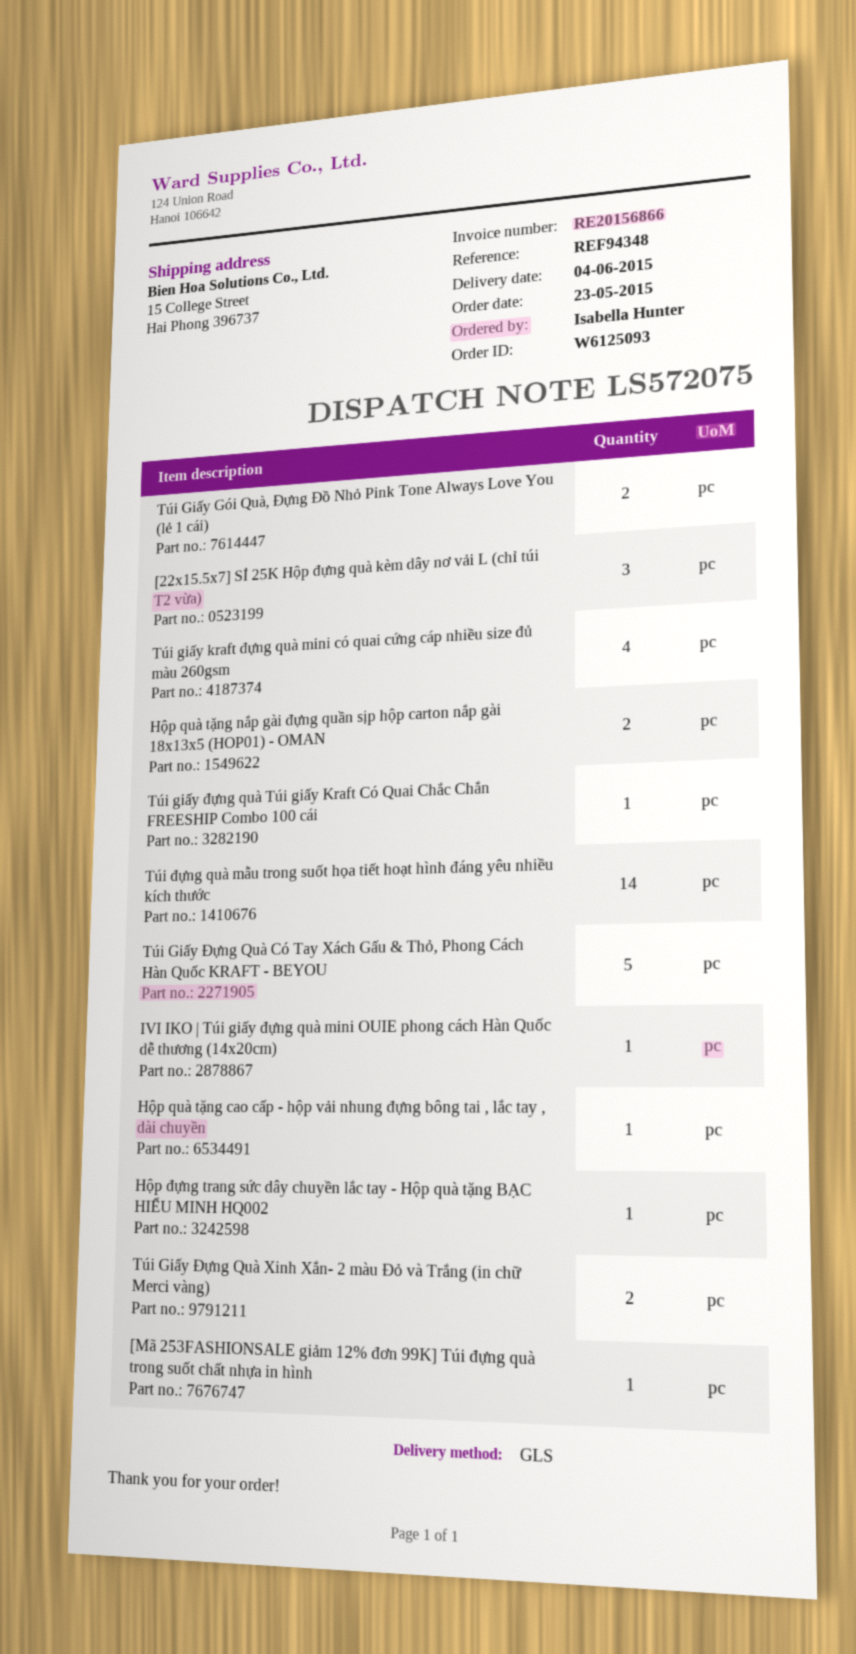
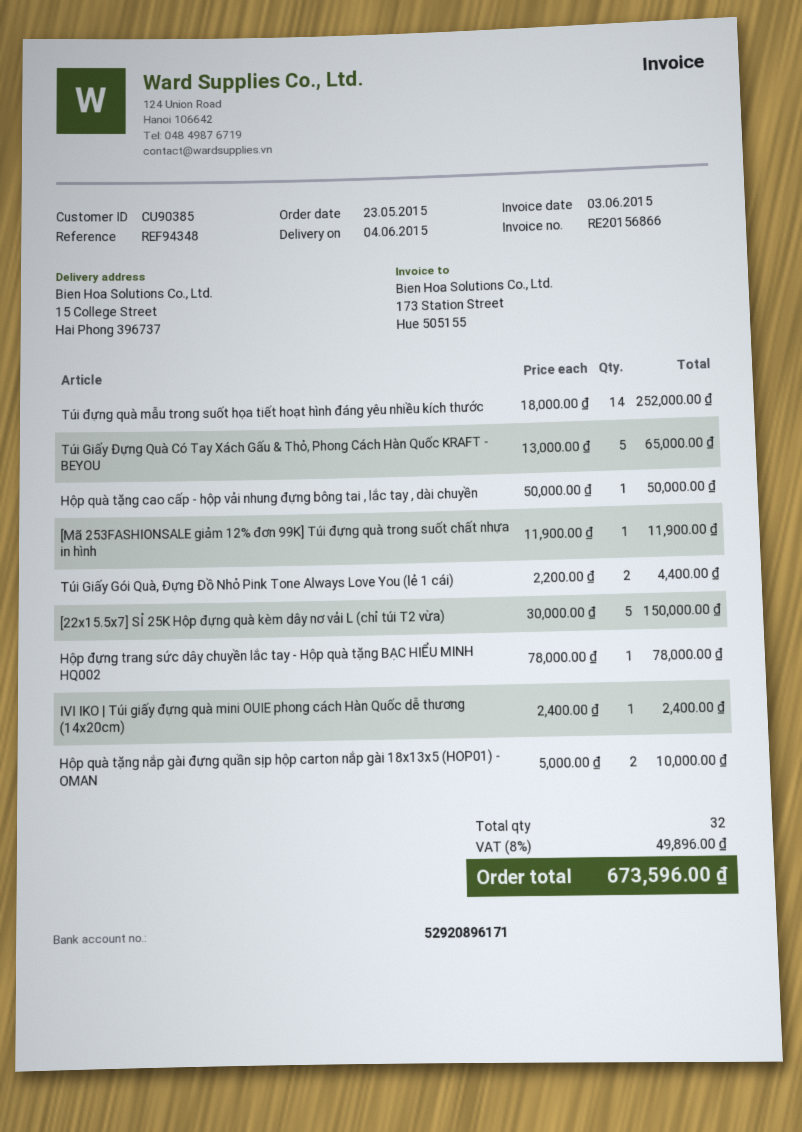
[22x15.5x7] SỈ 25K Hộp đựng quà kèm dây nơ vải L (chỉ túi T2 vừa): 3 -> 5
Túi giấy kraft đựng quà mini có quai cứng cáp nhiều size đủ màu 260gsm: 4 -> none
Túi giấy đựng quà Túi giấy Kraft Có Quai Chắc Chắn FREESHIP Combo 100 cái: 1 -> none
Túi Giấy Đựng Quà Xinh Xắn- 2 màu Đỏ và Trắng (in chữ Merci vàng): 2 -> none

